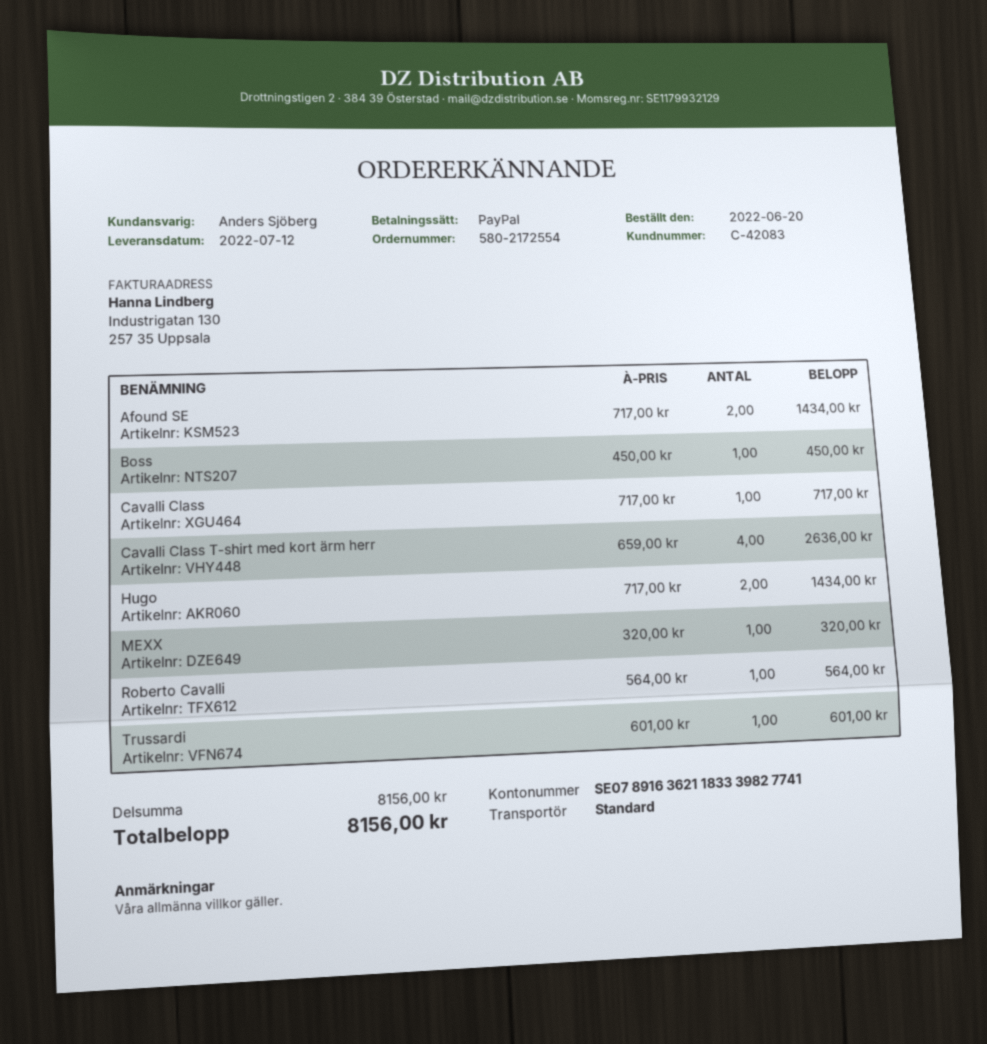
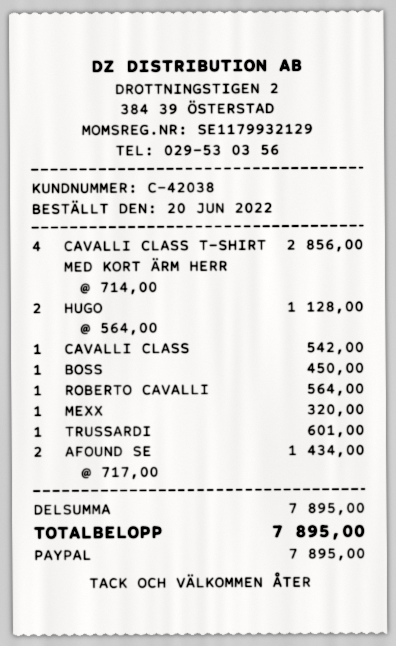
customer number: C-42083 -> C-42038
Cavalli Class: 1 x 717.00 = 717.00 -> 1 x 542.00 = 542.00
Cavalli Class T-shirt med kort ärm herr: 4 x 659.00 = 2636.00 -> 4 x 714.00 = 2856.00
Hugo: 2 x 717.00 = 1434.00 -> 2 x 564.00 = 1128.00
subtotal: 8156.00 -> 7895.00
total: 8156.00 -> 7895.00

